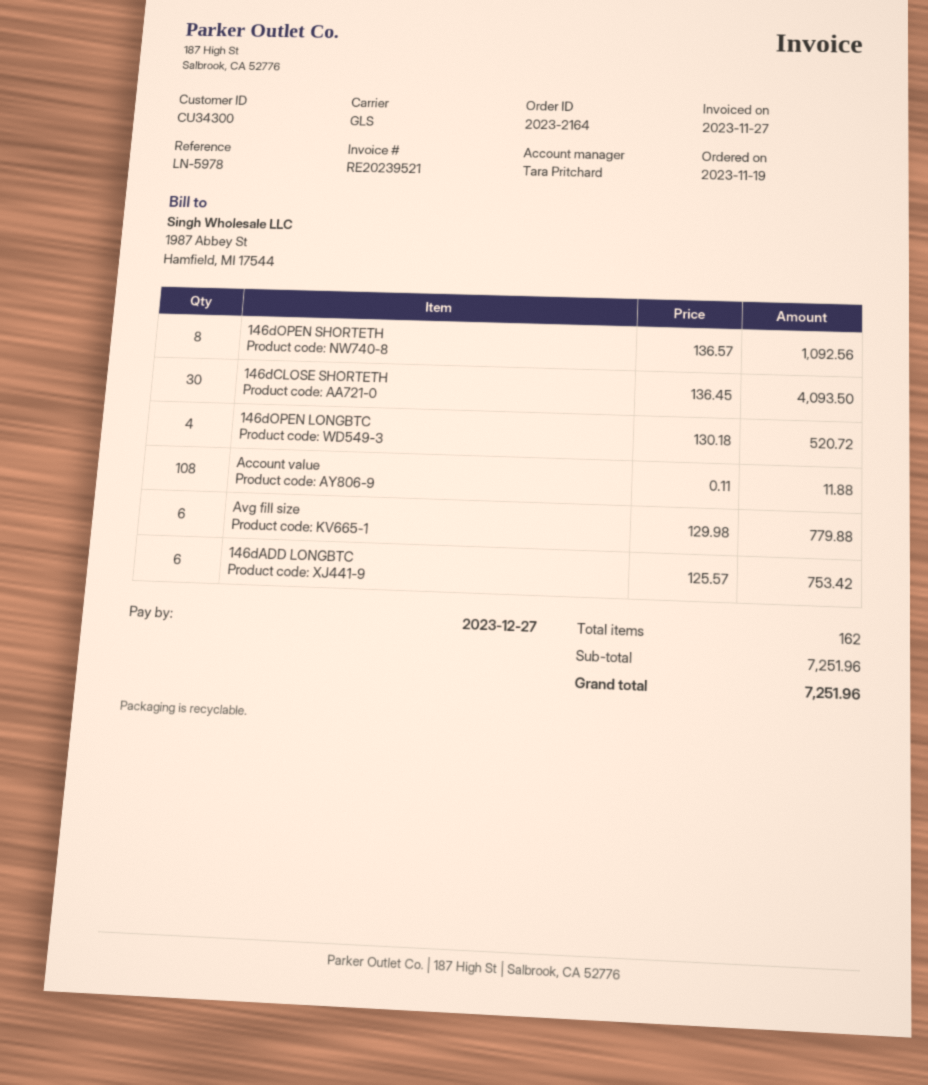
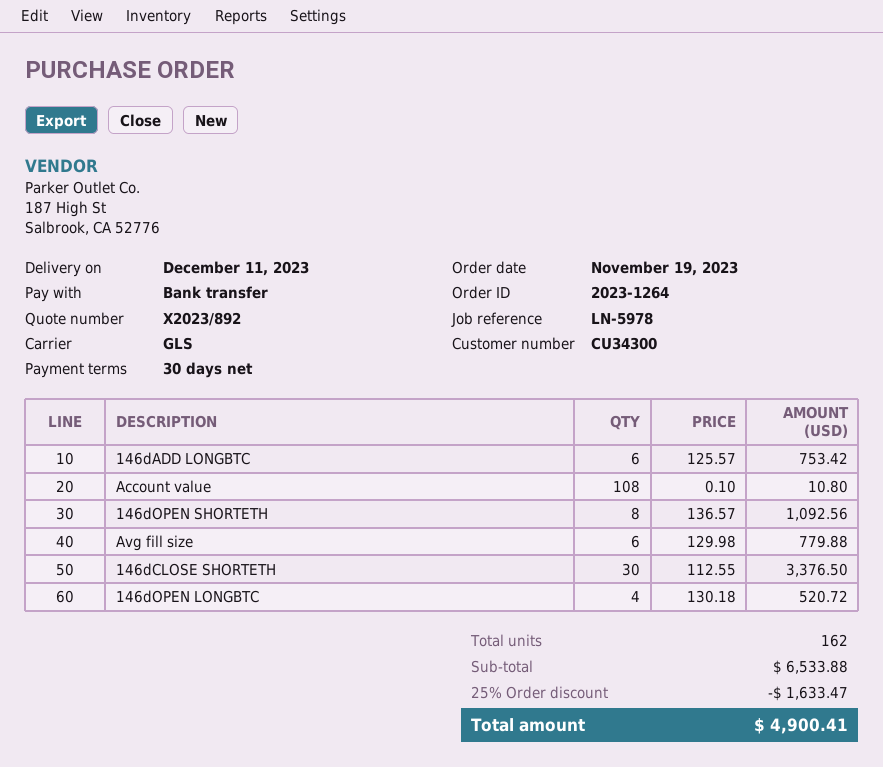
order number: 2023-2164 -> 2023-1264
146dCLOSE SHORTETH: 30 x 136.45 = 4093.50 -> 30 x 112.55 = 3376.50
Account value: 108 x 0.11 = 11.88 -> 108 x 0.10 = 10.80
subtotal: 7251.96 -> 6533.88
discount: none -> 25% = 1633.47
total: 7251.96 -> 4900.41

